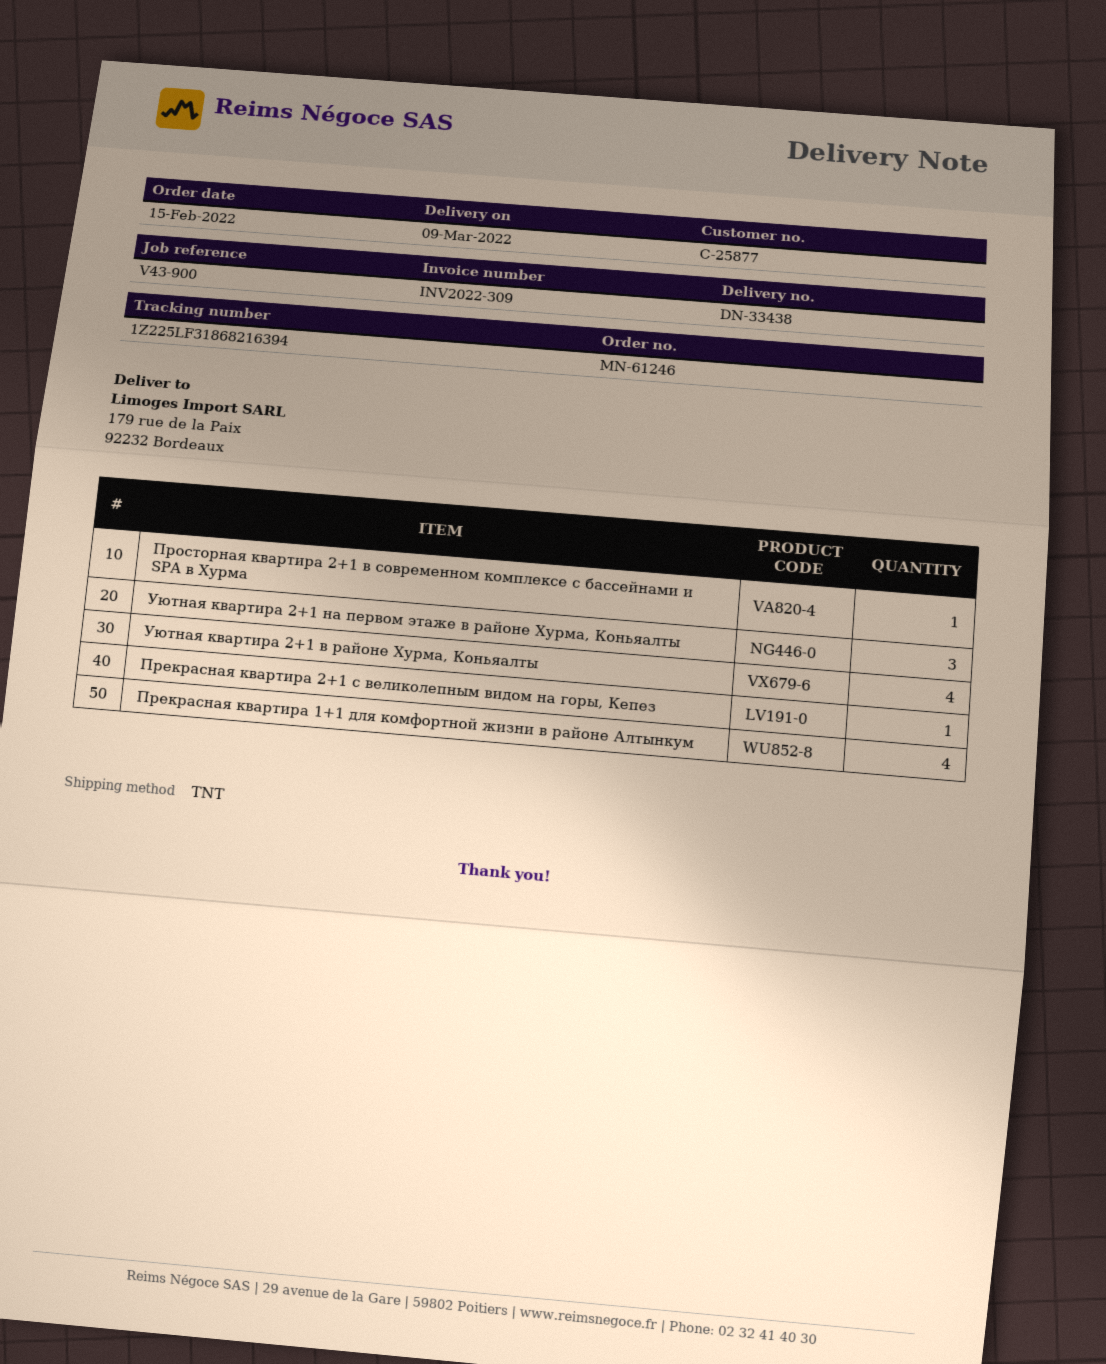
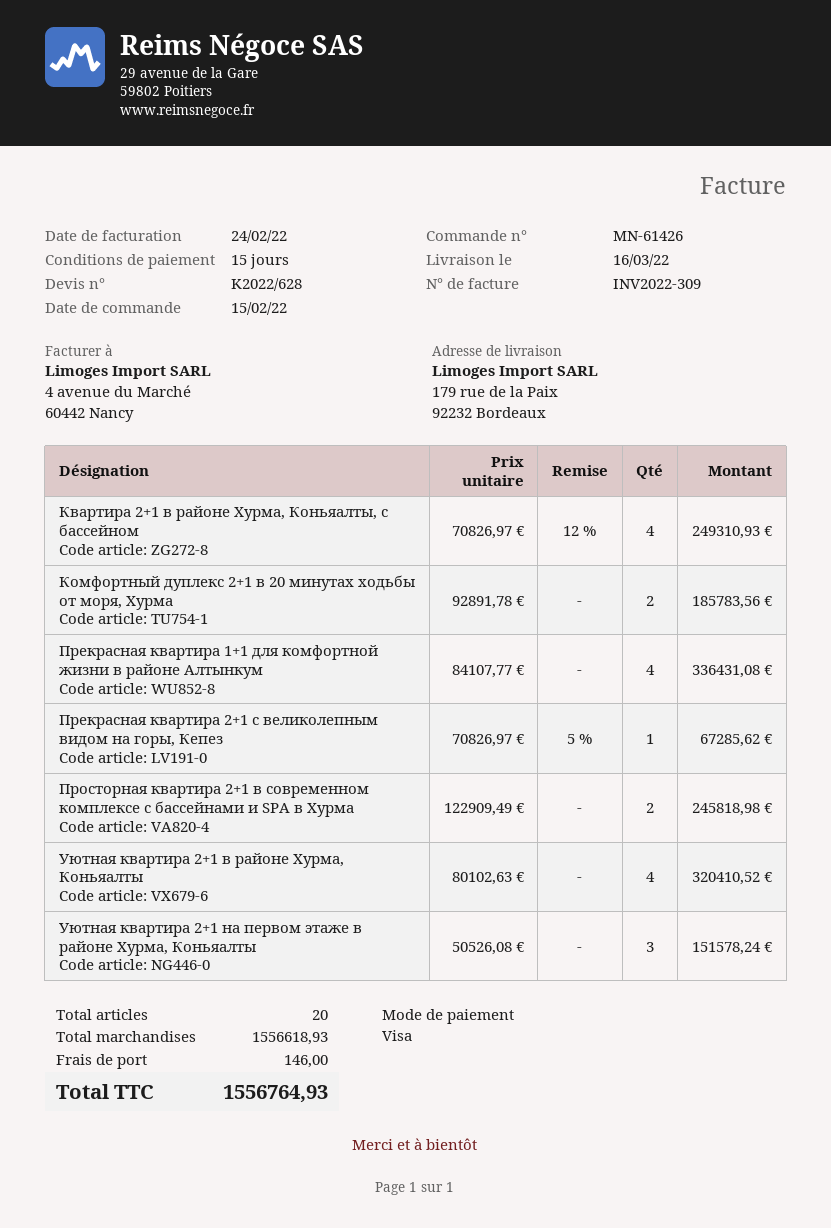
order number: MN-61246 -> MN-61426
delivery date: 2022-03-09 -> 2022-03-16
Просторная квартира 2+1 в современном комплексе с бассейнами и SPA в Хурма: 1 -> 2
Квартира 2+1 в районе Хурма, Коньяалты, с бассейном: none -> 4
Комфортный дуплекс 2+1 в 20 минутах ходьбы от моря, Хурма: none -> 2

